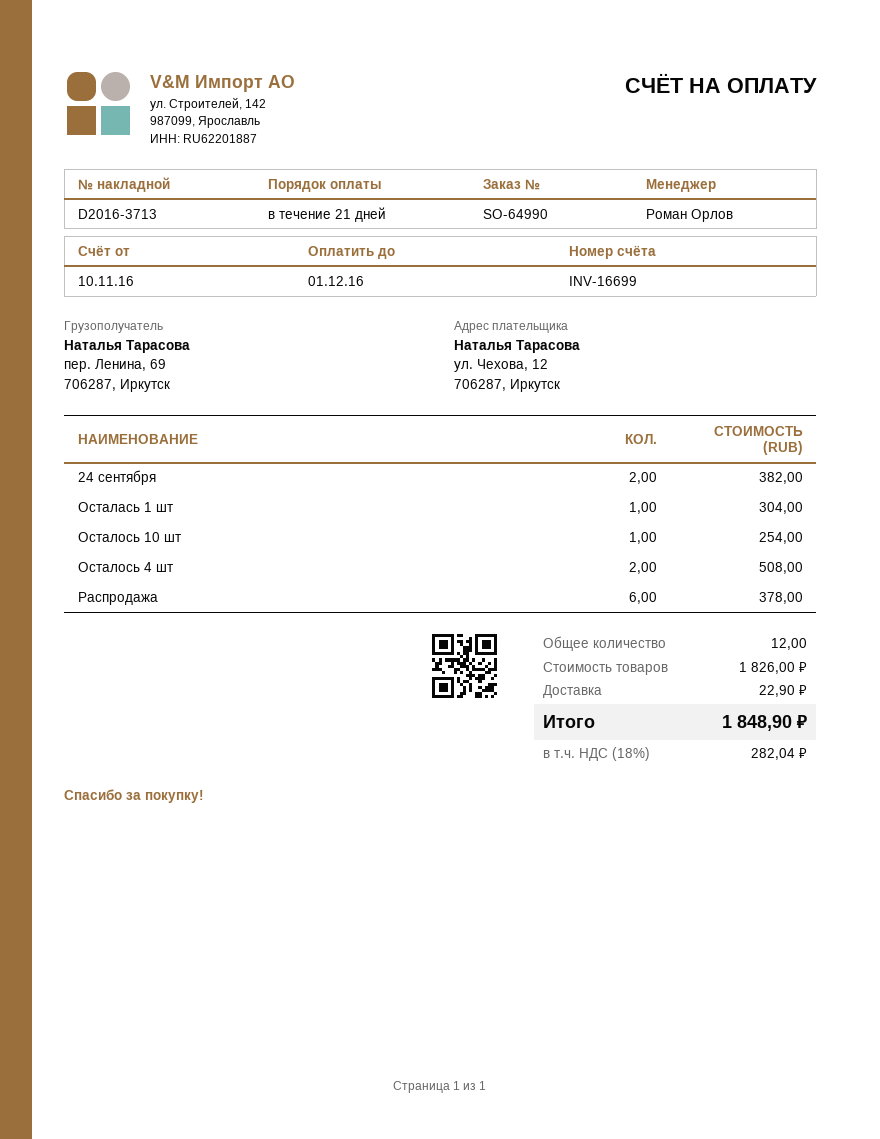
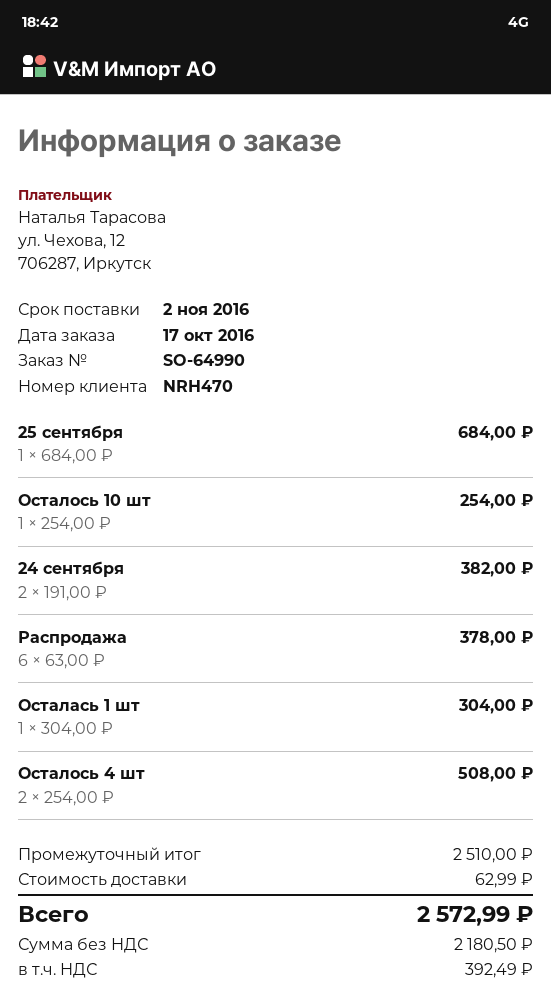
25 сентября: none -> 1 for 684.00
subtotal: 1826.00 -> 2510.00
shipping: 22.90 -> 62.99
tax: 282.04 -> 392.49
total: 1848.90 -> 2572.99

